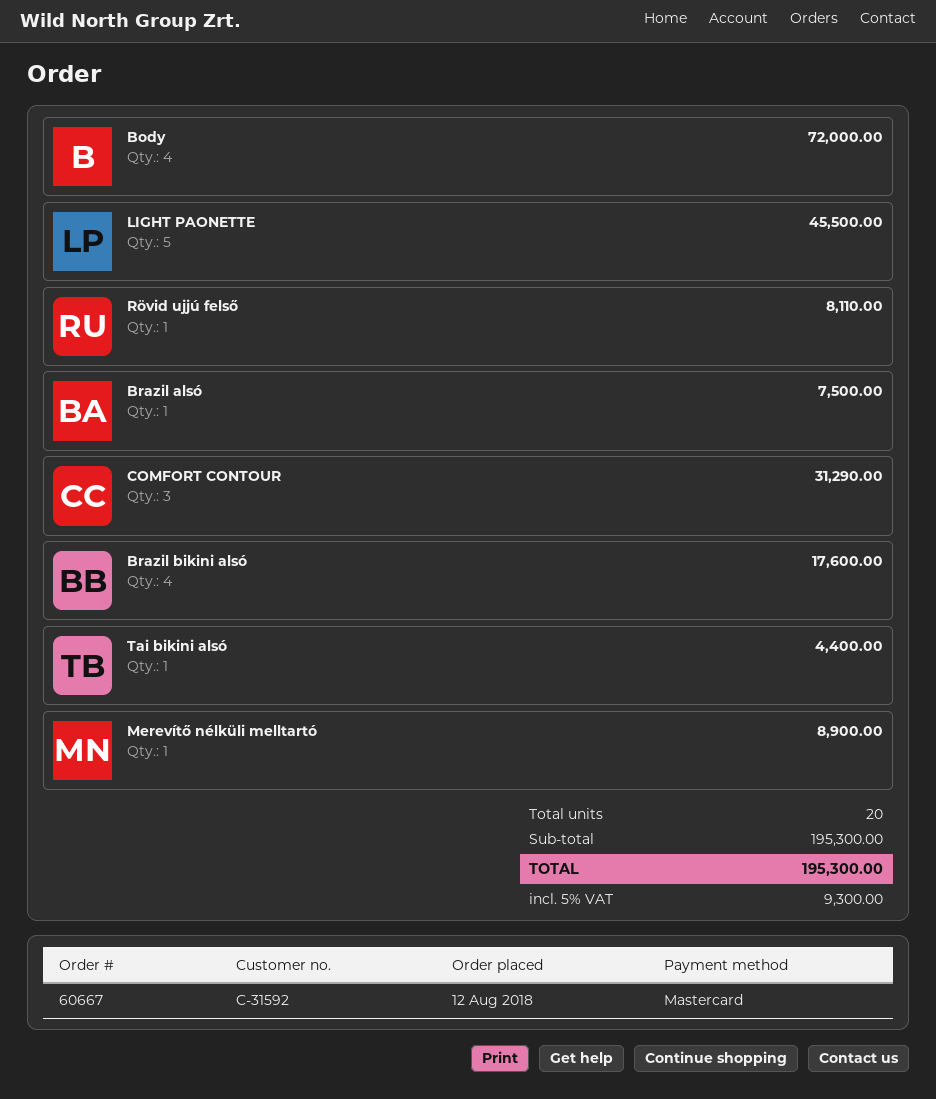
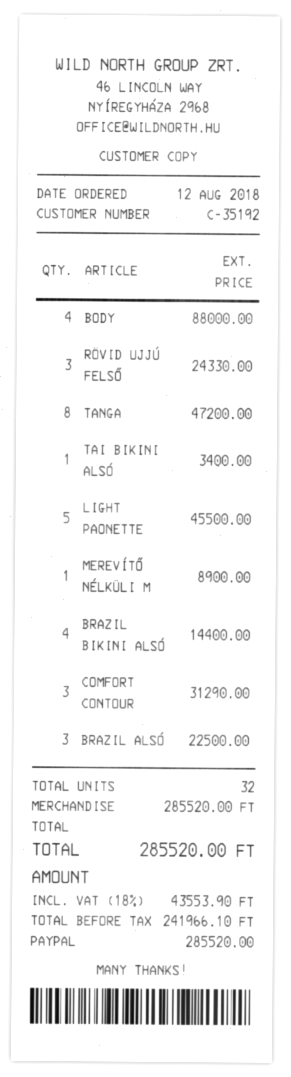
customer number: C-31592 -> C-35192
payment method: Mastercard -> PayPal
Body: 4 for 72000.00 -> 4 for 88000.00
Rövid ujjú felső: 1 for 8110.00 -> 3 for 24330.00
Brazil alsó: 1 for 7500.00 -> 3 for 22500.00
Brazil bikini alsó: 4 for 17600.00 -> 4 for 14400.00
Tai bikini alsó: 1 for 4400.00 -> 1 for 3400.00
TANGA: none -> 8 for 47200.00
total quantity: 20 -> 32
subtotal: 195300.00 -> 285520.00
tax: 5% = 9300.00 -> 18% = 43553.90
total: 195300.00 -> 285520.00

